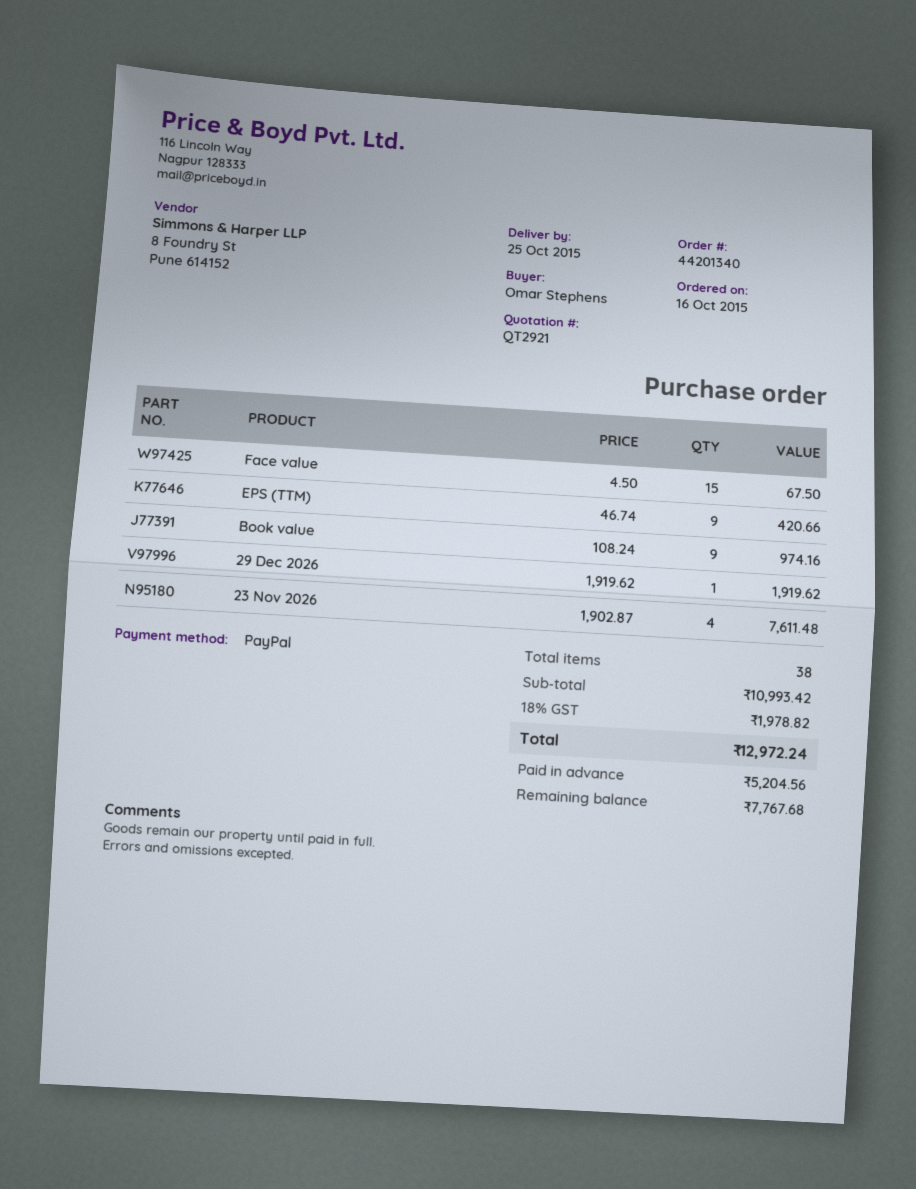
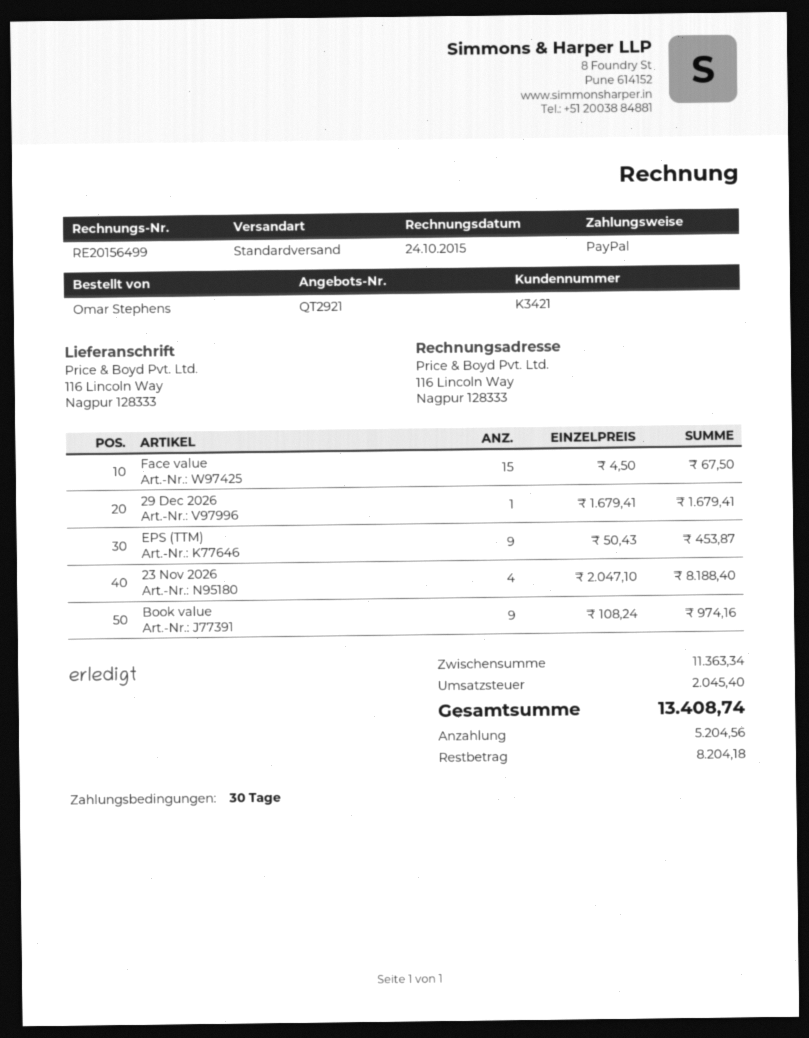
EPS (TTM): 9 x 46.74 = 420.66 -> 9 x 50.43 = 453.87
29 Dec 2026: 1 x 1919.62 = 1919.62 -> 1 x 1679.41 = 1679.41
23 Nov 2026: 4 x 1902.87 = 7611.48 -> 4 x 2047.10 = 8188.40
subtotal: 10993.42 -> 11363.34
tax: 1978.82 -> 2045.40
total: 12972.24 -> 13408.74
balance: 7767.68 -> 8204.18

